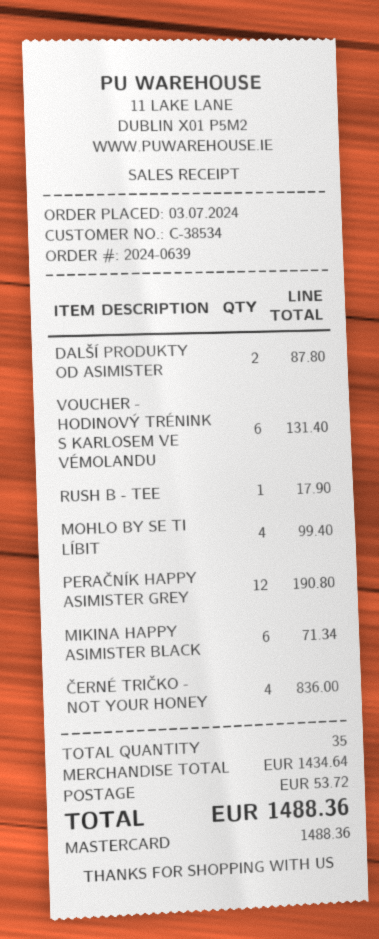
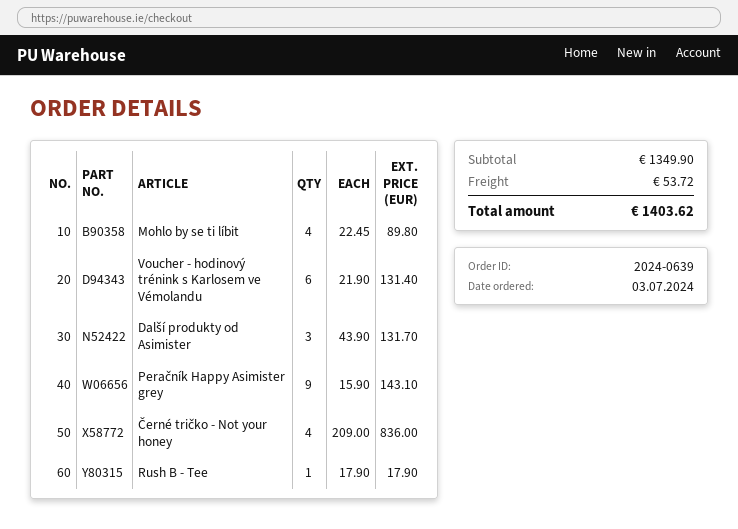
DALŠÍ PRODUKTY OD ASIMISTER: 2 for 87.80 -> 3 for 131.70
MOHLO BY SE TI LÍBIT: 4 for 99.40 -> 4 for 89.80
PERAČNÍK HAPPY ASIMISTER GREY: 12 for 190.80 -> 9 for 143.10
MIKINA HAPPY ASIMISTER BLACK: 6 for 71.34 -> none
subtotal: 1434.64 -> 1349.90
total: 1488.36 -> 1403.62

